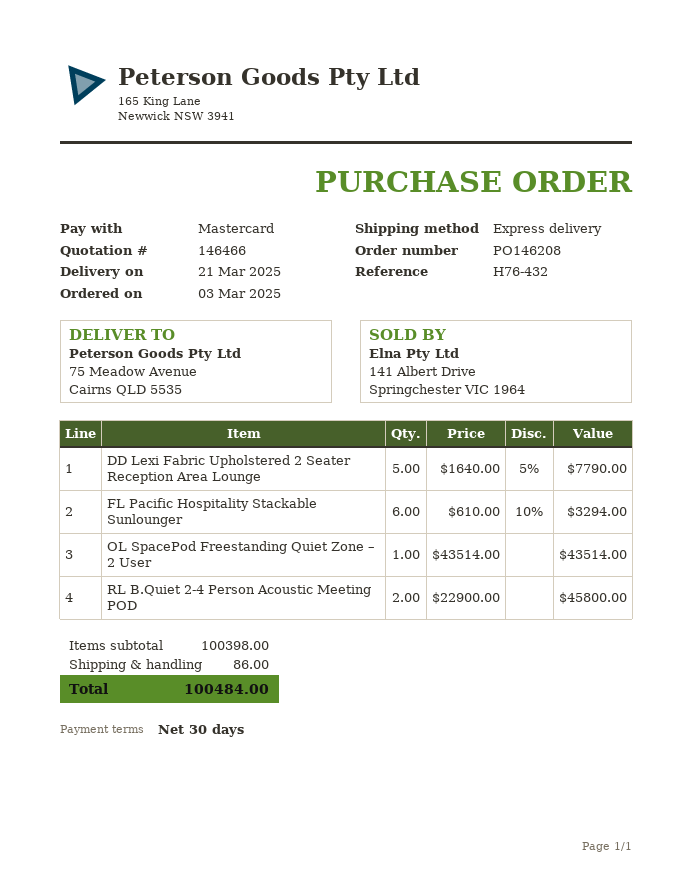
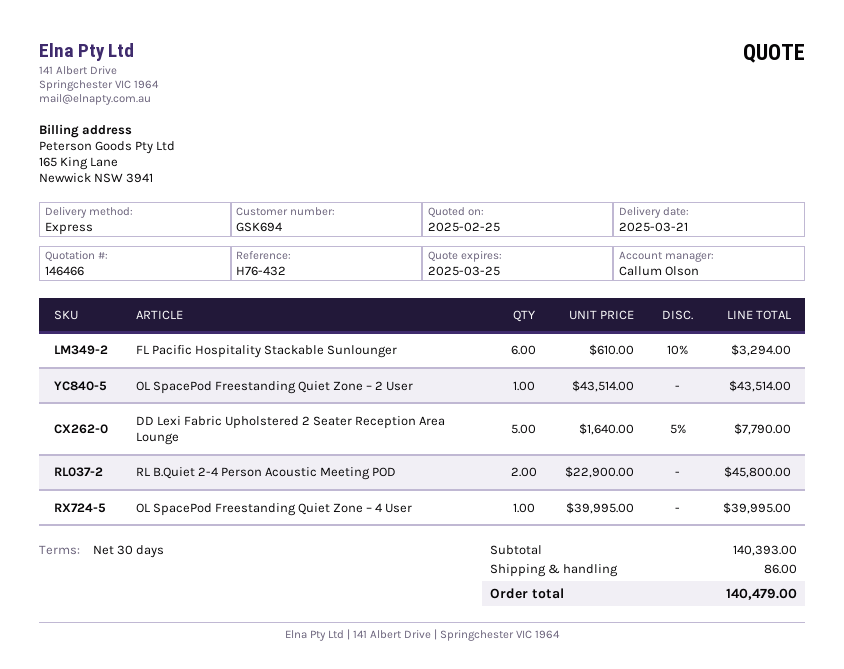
OL SpacePod Freestanding Quiet Zone – 4 User: none -> 1 x 39995.00 = 39995.00
subtotal: 100398.00 -> 140393.00
total: 100484.00 -> 140479.00

